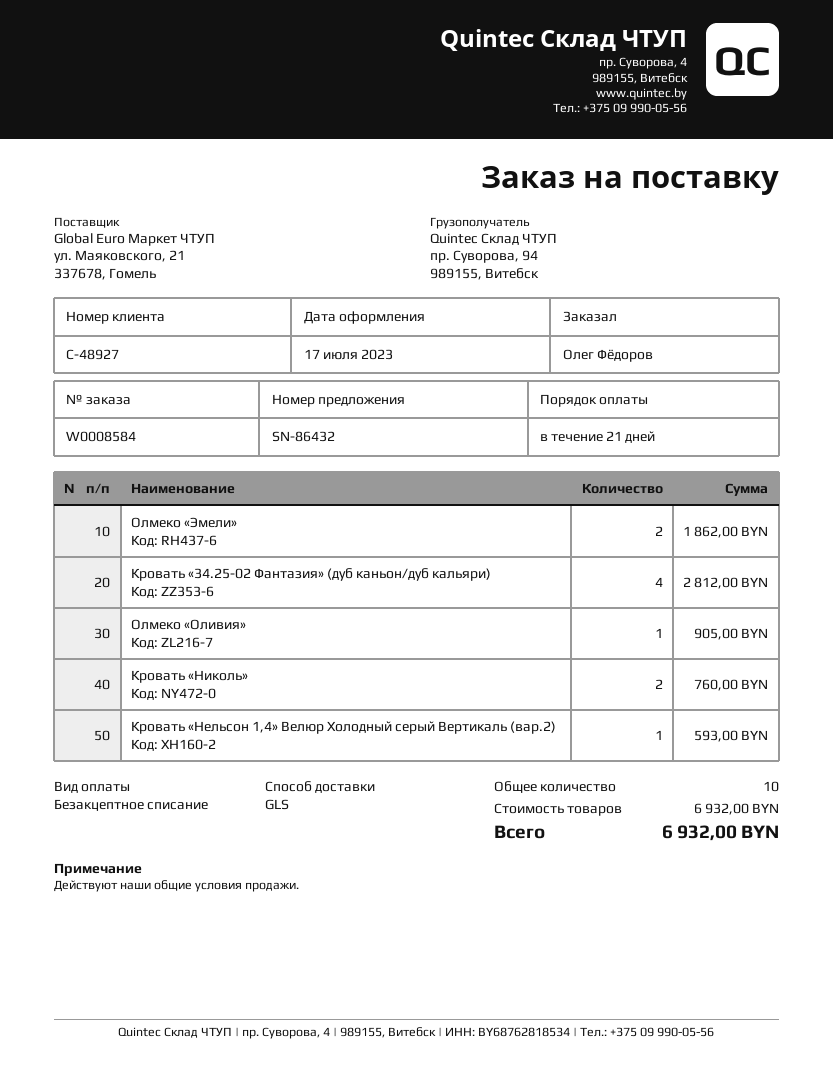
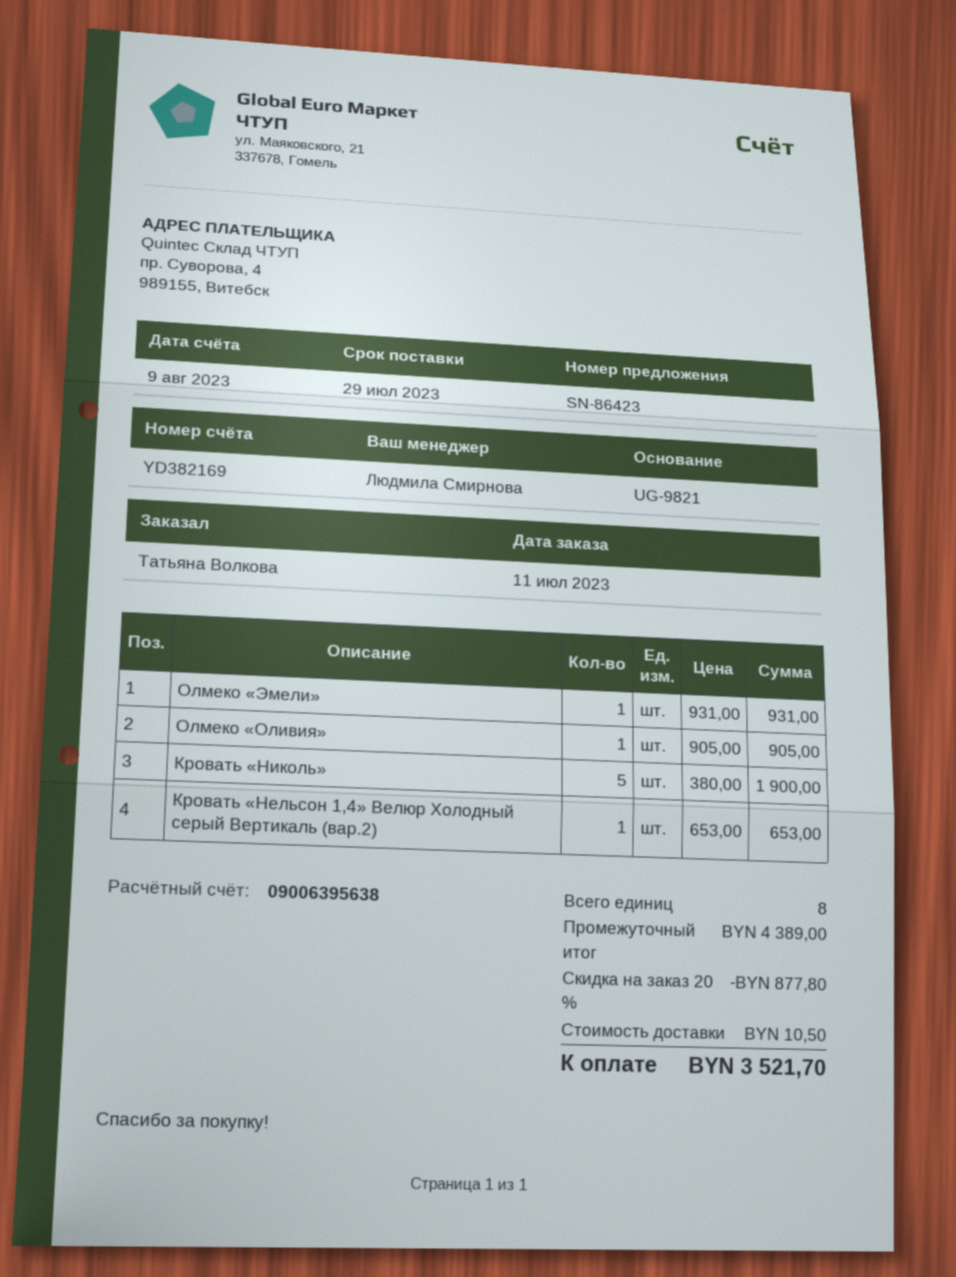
quote number: SN-86432 -> SN-86423
order date: 2023-07-17 -> 2023-07-11
ordered by: Олег Фёдоров -> Татьяна Волкова
Олмеко «Эмели»: 2 for 1862.00 -> 1 for 931.00
Кровать «34.25-02 Фантазия» (дуб каньон/дуб кальяри): 4 for 2812.00 -> none
Кровать «Николь»: 2 for 760.00 -> 5 for 1900.00
Кровать «Нельсон 1,4» Велюр Холодный серый Вертикаль (вар.2): 1 for 593.00 -> 1 for 653.00
total quantity: 10 -> 8
subtotal: 6932.00 -> 4389.00
discount: none -> 20% = 877.80
shipping: none -> 10.50
total: 6932.00 -> 3521.70

